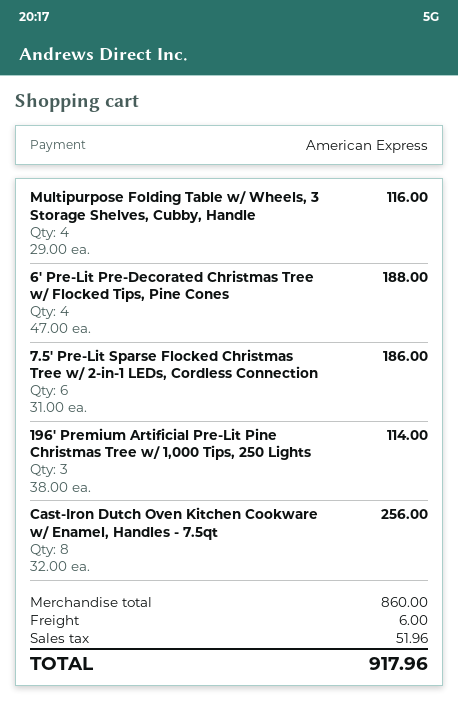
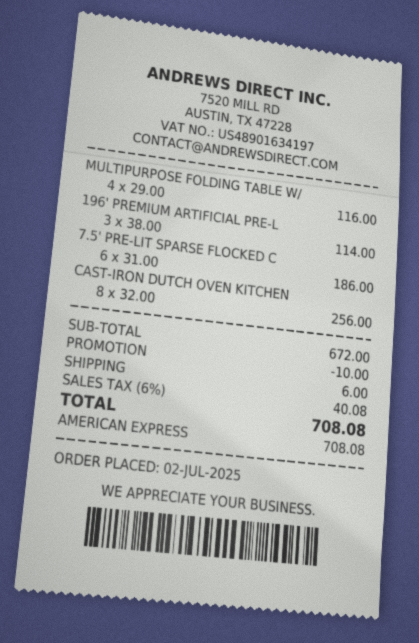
6' Pre-Lit Pre-Decorated Christmas Tree w/ Flocked Tips, Pine Cones: 4 x 47.00 = 188.00 -> none
subtotal: 860.00 -> 672.00
discount: none -> 10.00
tax: 51.96 -> 40.08
total: 917.96 -> 708.08

